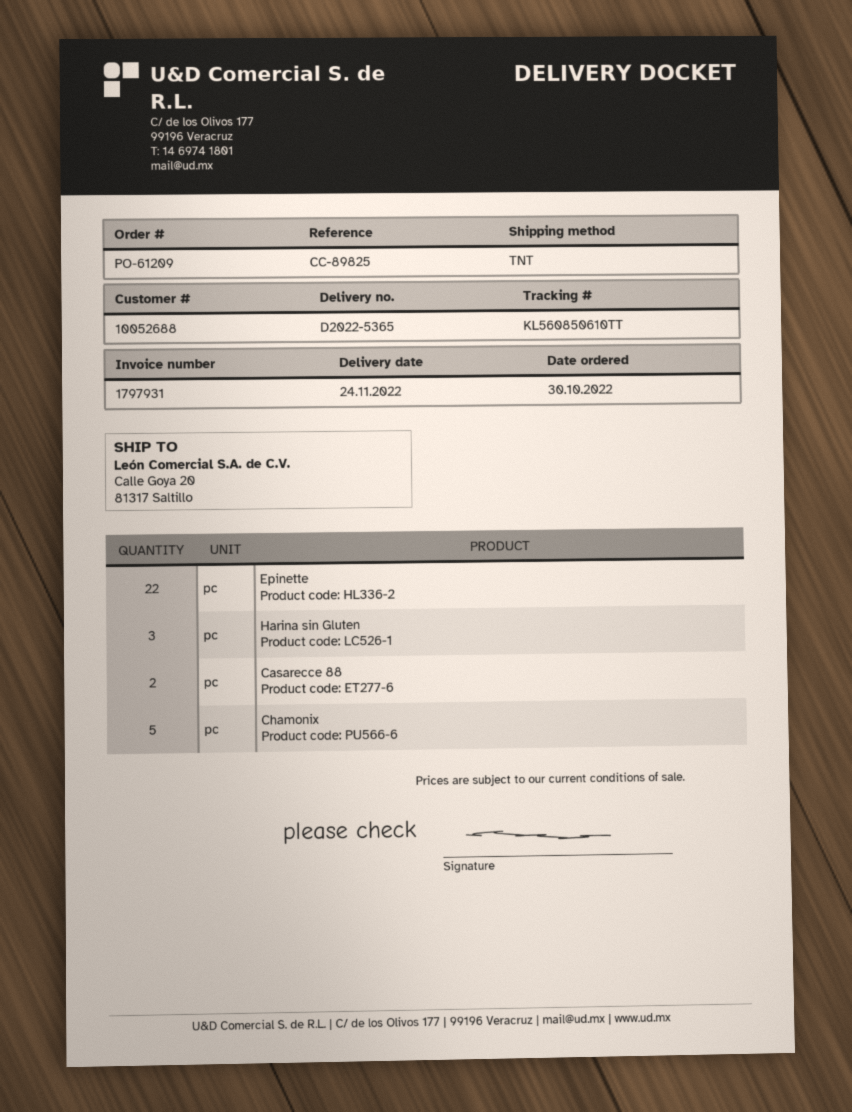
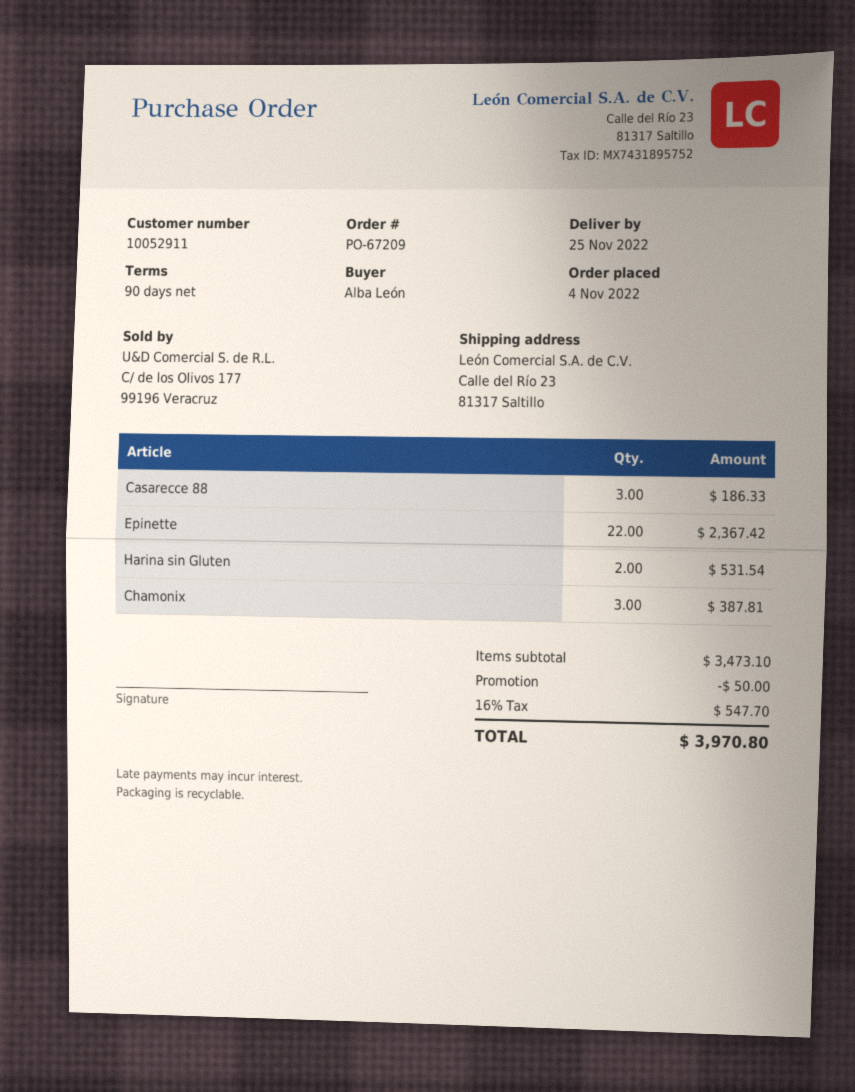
order number: PO-61209 -> PO-67209
order date: 2022-10-30 -> 2022-11-04
delivery date: 2022-11-24 -> 2022-11-25
customer number: 10052688 -> 10052911
ship to: Calle Goya 20, 81317 Saltillo -> Calle del Río 23, 81317 Saltillo
Harina sin Gluten: 3 -> 2
Casarecce 88: 2 -> 3
Chamonix: 5 -> 3

